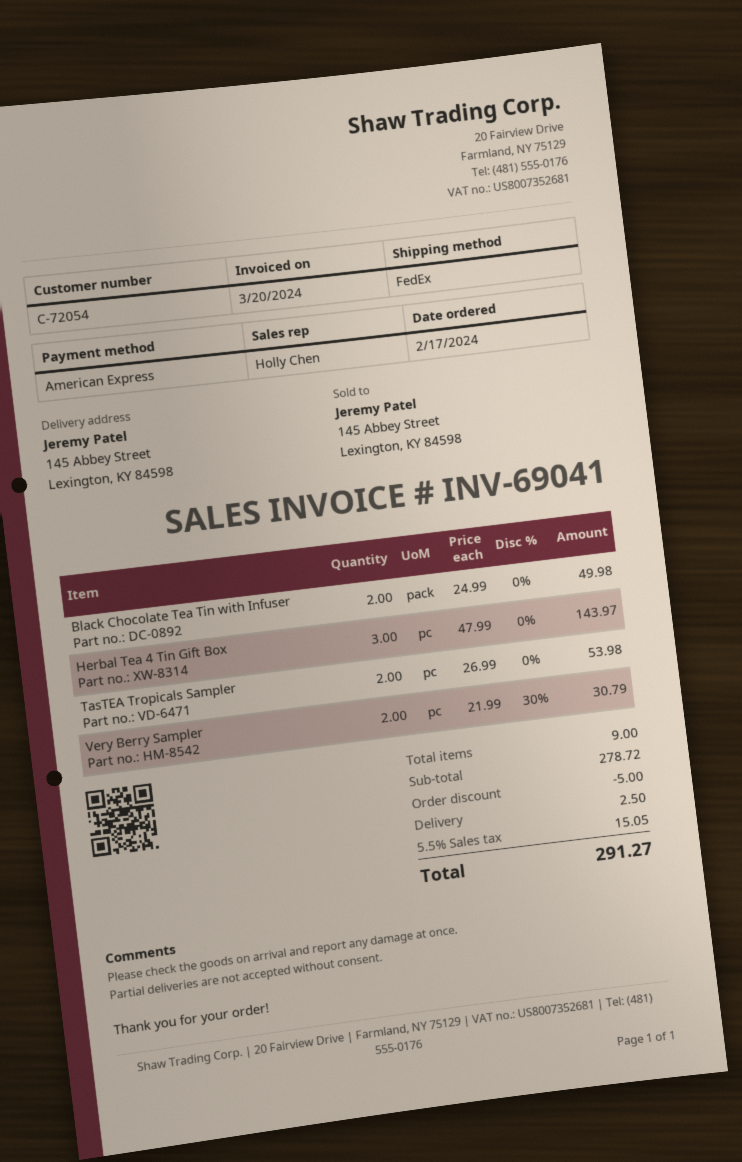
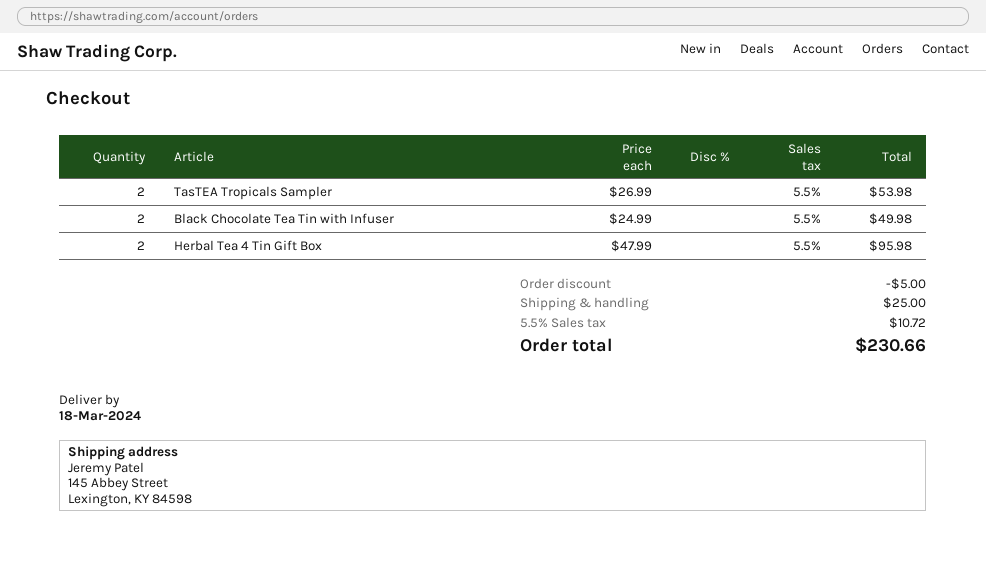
Herbal Tea 4 Tin Gift Box: 3 x 47.99 = 143.97 -> 2 x 47.99 = 95.98
Very Berry Sampler: 2 x 21.99 - 30% = 30.79 -> none
shipping: 2.50 -> 25.00
tax: 5.5% = 15.05 -> 5.5% = 10.72
total: 291.27 -> 230.66

